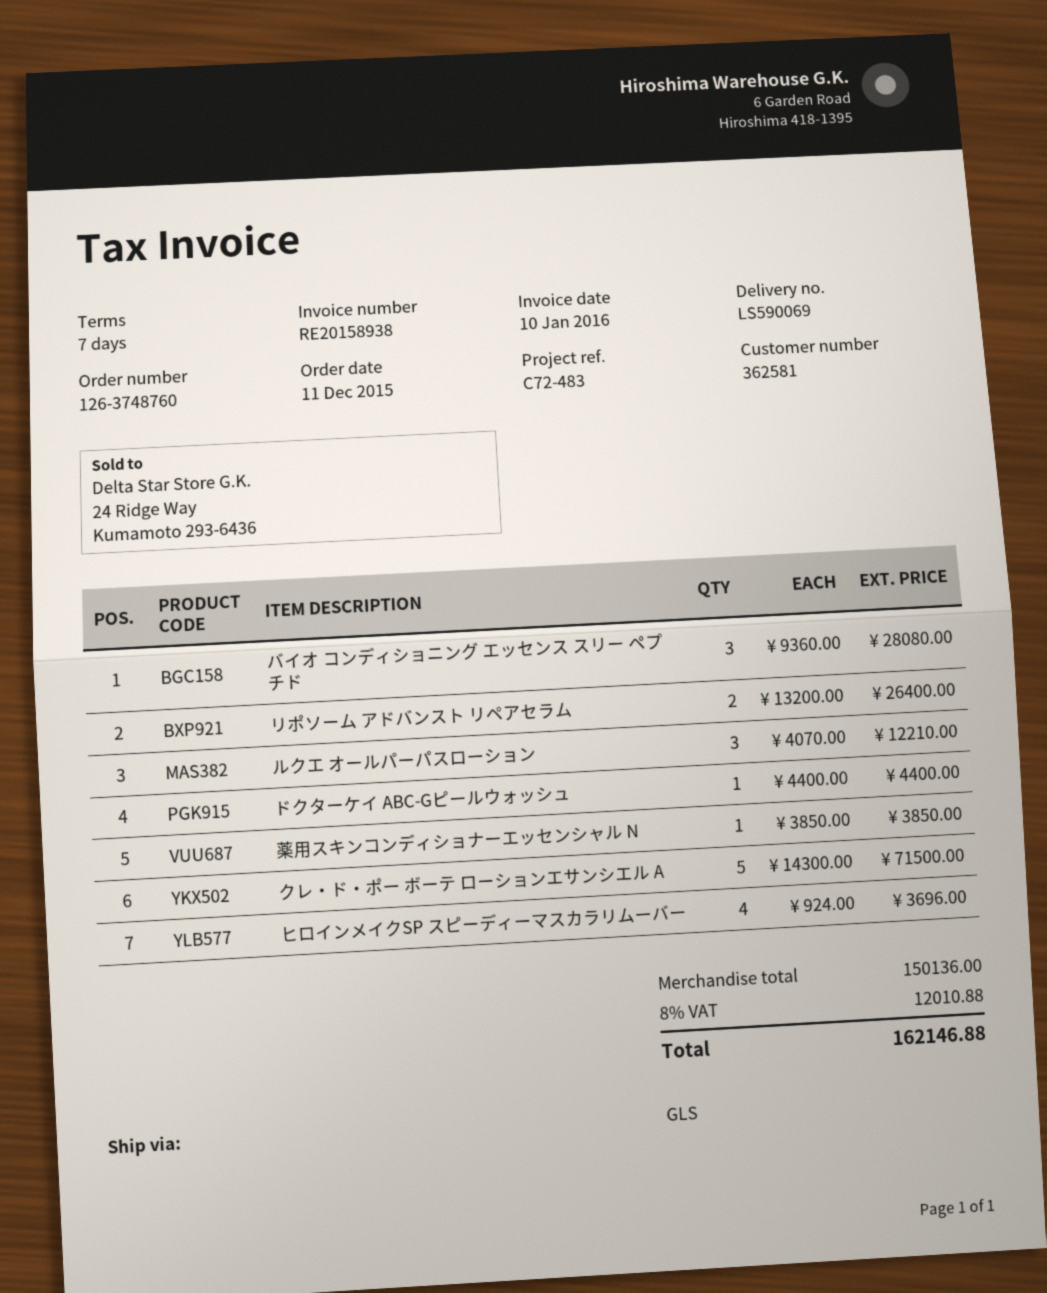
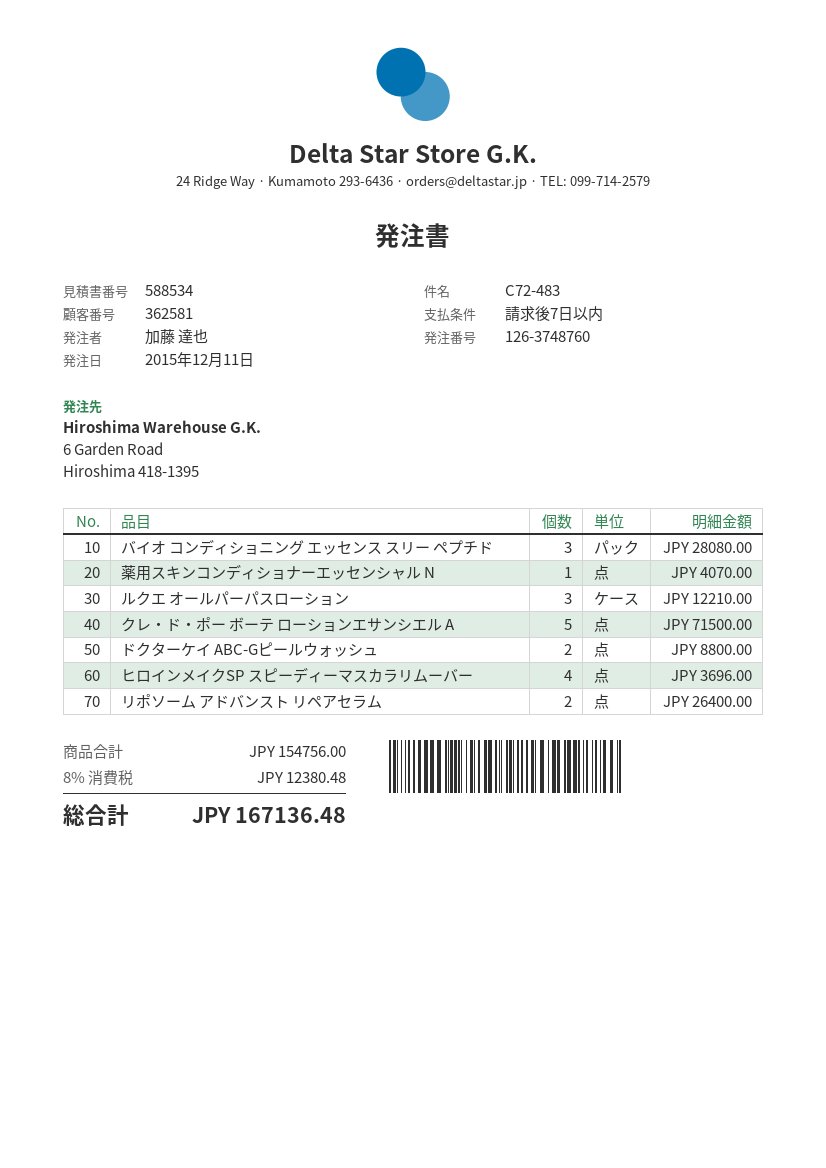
ドクターケイ ABC-Gピールウォッシュ: 1 for 4400.00 -> 2 for 8800.00
薬用スキンコンディショナーエッセンシャル N: 1 for 3850.00 -> 1 for 4070.00
subtotal: 150136.00 -> 154756.00
tax: 8% = 12010.88 -> 8% = 12380.48
total: 162146.88 -> 167136.48

